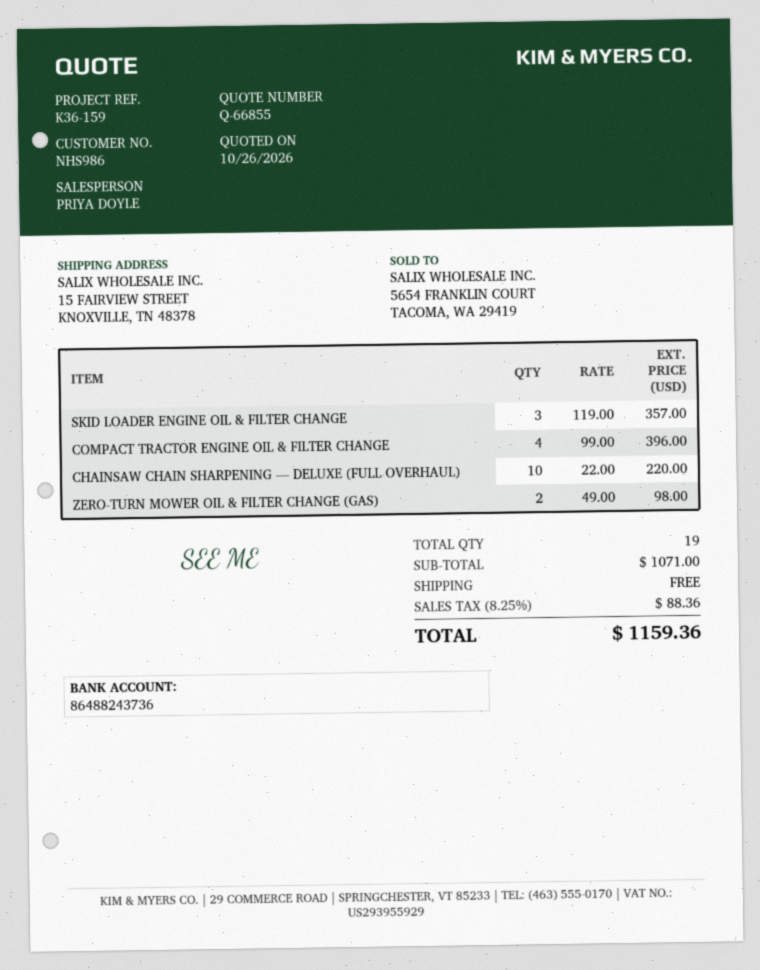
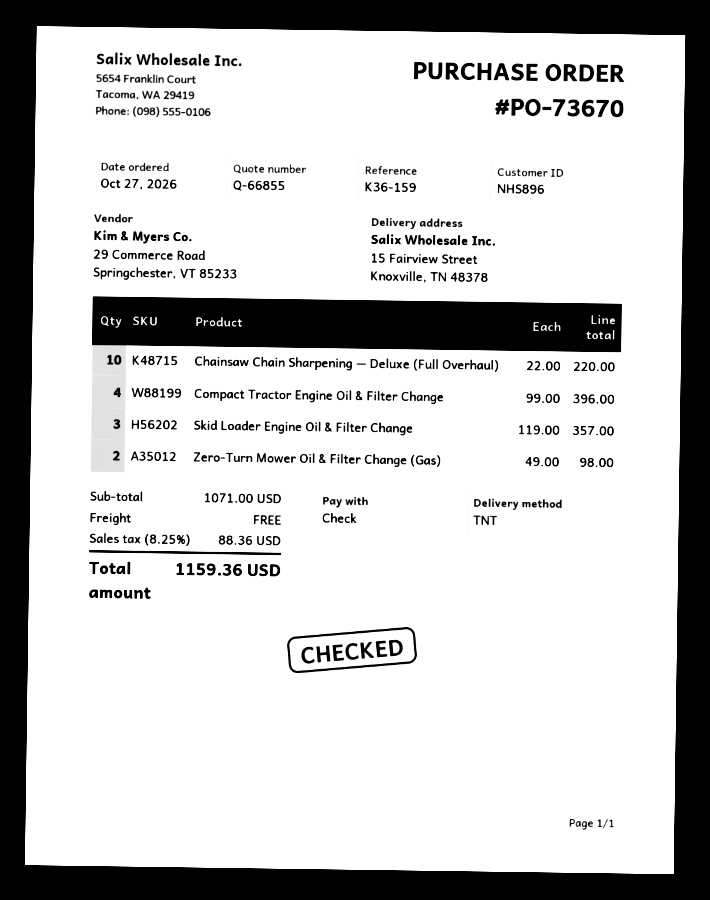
customer number: NHS986 -> NHS896

